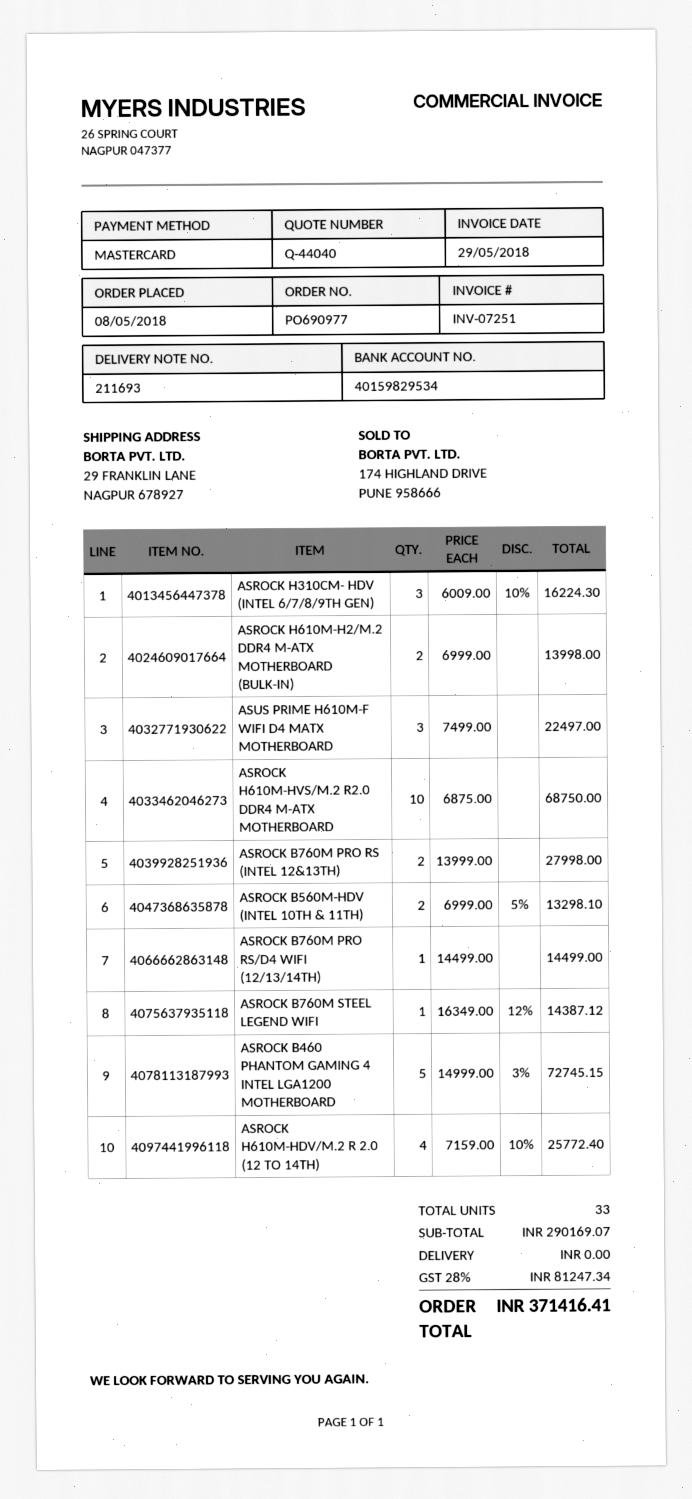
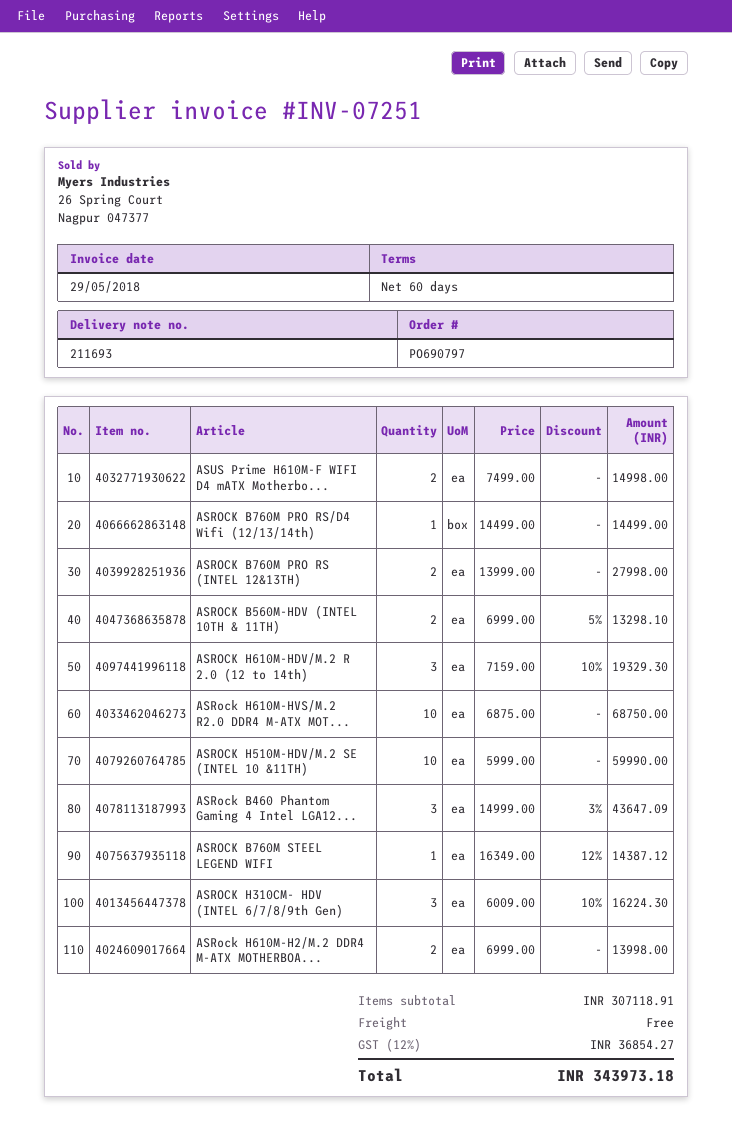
order number: PO690977 -> PO690797
ASUS PRIME H610M-F WIFI D4 MATX MOTHERBOARD: 3 x 7499.00 = 22497.00 -> 2 x 7499.00 = 14998.00
ASROCK B460 PHANTOM GAMING 4 INTEL LGA1200 MOTHERBOARD: 5 x 14999.00 - 3% = 72745.15 -> 3 x 14999.00 - 3% = 43647.09
ASROCK H610M-HDV/M.2 R 2.0 (12 TO 14TH): 4 x 7159.00 - 10% = 25772.40 -> 3 x 7159.00 - 10% = 19329.30
ASROCK H510M-HDV/M.2 SE (INTEL 10 &11TH): none -> 10 x 5999.00 = 59990.00
subtotal: 290169.07 -> 307118.91
tax: 28% = 81247.34 -> 12% = 36854.27
total: 371416.41 -> 343973.18

